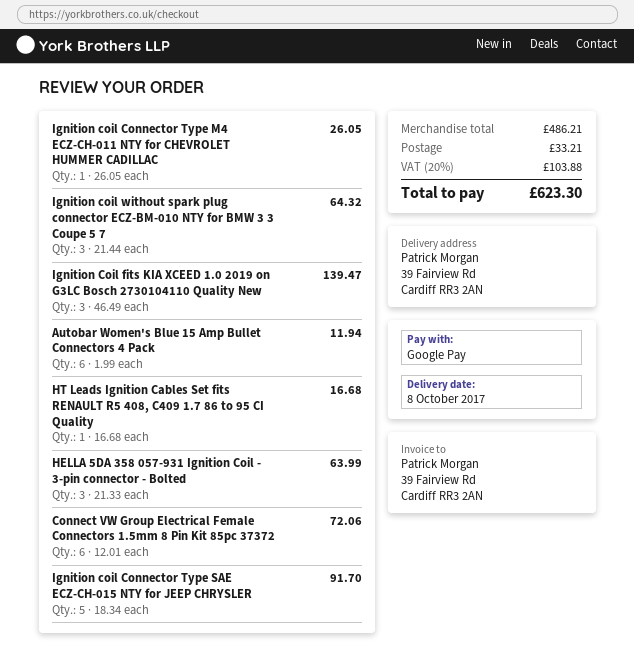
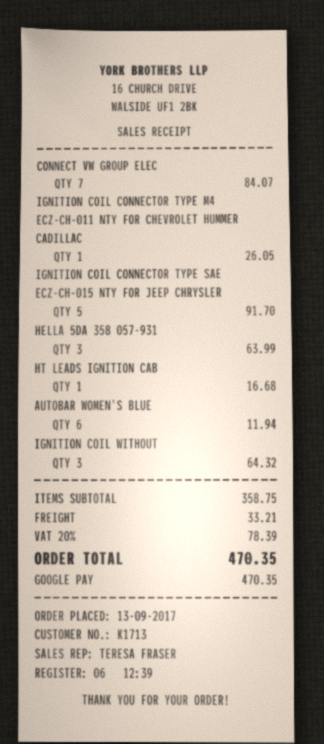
Ignition Coil fits KIA XCEED 1.0 2019 on G3LC Bosch 2730104110 Quality New: 3 for 139.47 -> none
Connect VW Group Electrical Female Connectors 1.5mm 8 Pin Kit 85pc 37372: 6 for 72.06 -> 7 for 84.07
subtotal: 486.21 -> 358.75
tax: 20% = 103.88 -> 20% = 78.39
total: 623.30 -> 470.35

